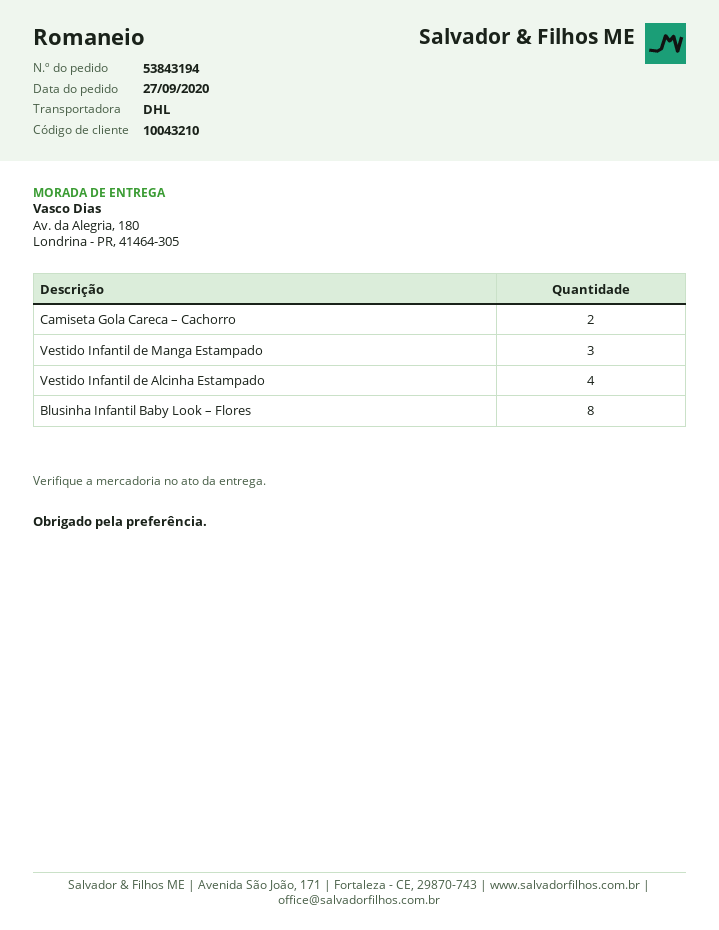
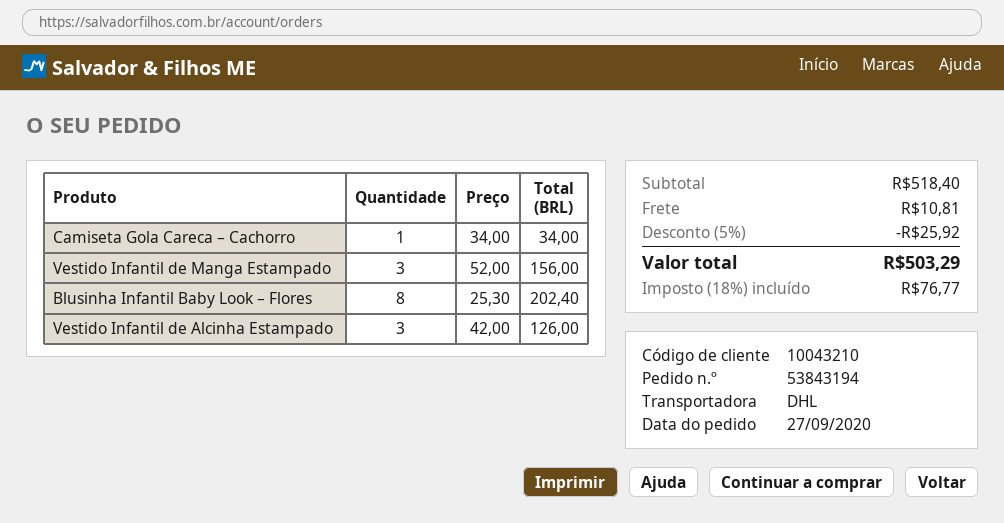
Camiseta Gola Careca – Cachorro: 2 -> 1
Vestido Infantil de Alcinha Estampado: 4 -> 3

